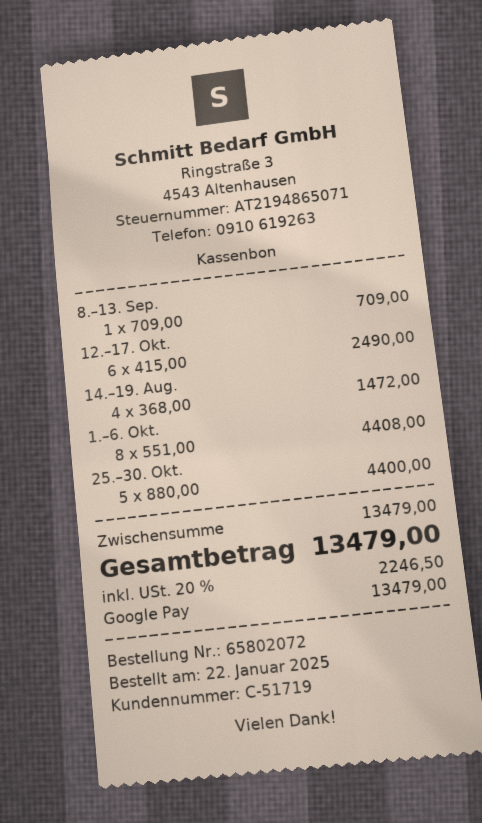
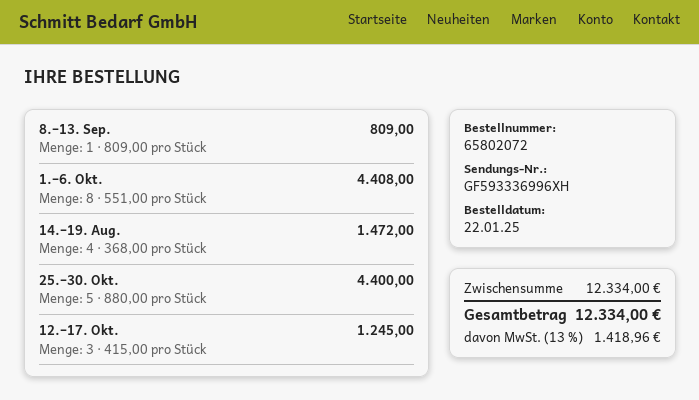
8.–13. Sep.: 1 x 709.00 = 709.00 -> 1 x 809.00 = 809.00
12.–17. Okt.: 6 x 415.00 = 2490.00 -> 3 x 415.00 = 1245.00
subtotal: 13479.00 -> 12334.00
tax: 20% = 2246.50 -> 13% = 1418.96
total: 13479.00 -> 12334.00

